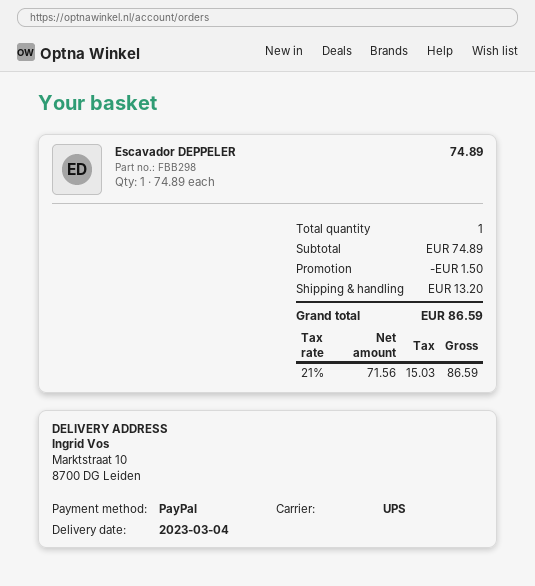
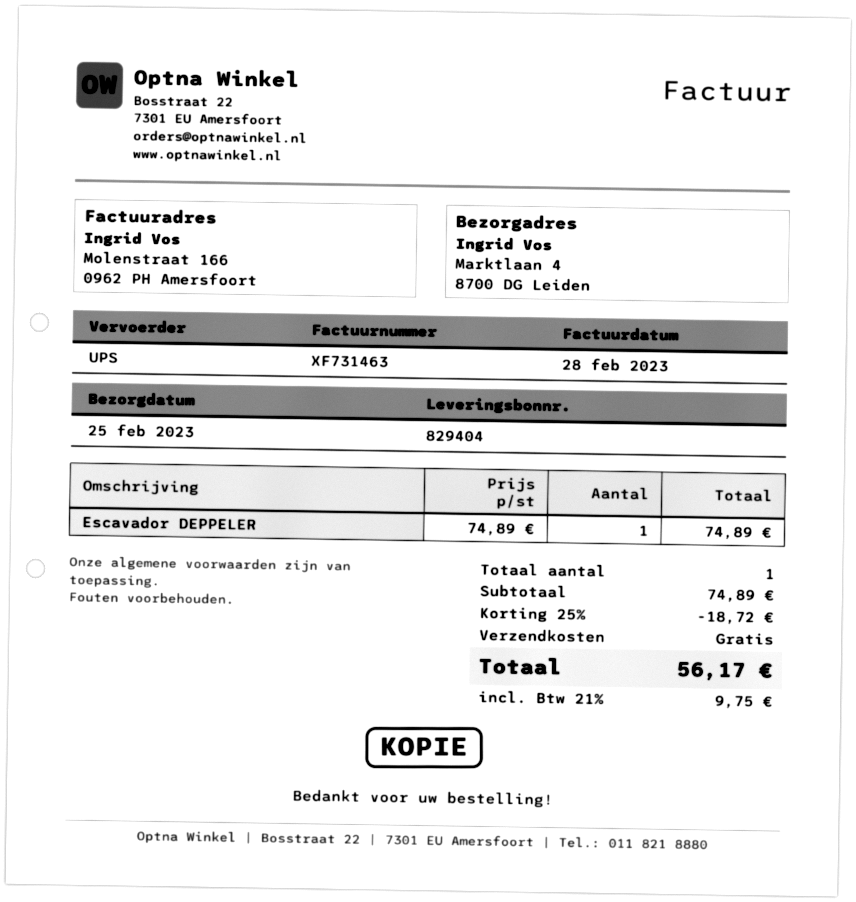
delivery date: 2023-03-04 -> 2023-02-25
ship to: Marktstraat 10, 8700 DG Leiden -> Marktlaan 4, 8700 DG Leiden
discount: 1.50 -> 18.72
shipping: 13.20 -> 0.00
tax: 21% = 15.03 -> 21% = 9.75
total: 86.59 -> 56.17

